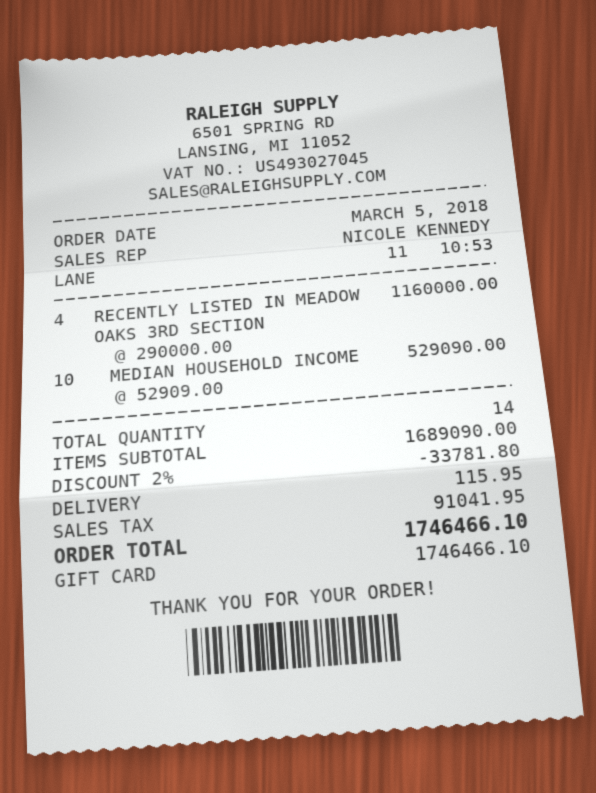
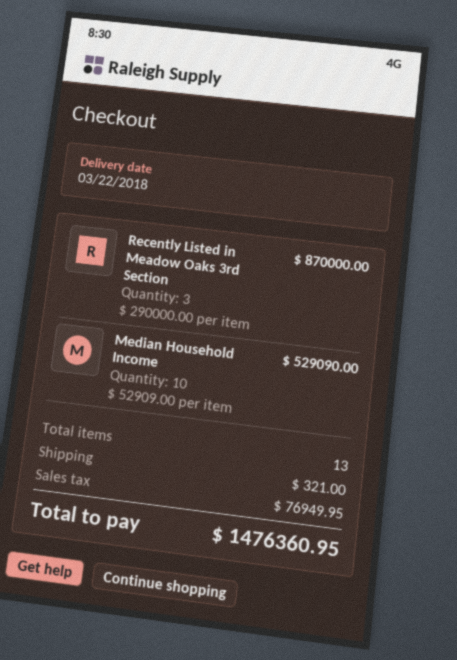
RECENTLY LISTED IN MEADOW OAKS 3RD SECTION: 4 x 290000.00 = 1160000.00 -> 3 x 290000.00 = 870000.00
total quantity: 14 -> 13
discount: 2% = 33781.80 -> none
shipping: 115.95 -> 321.00
tax: 91041.95 -> 76949.95
total: 1746466.10 -> 1476360.95

